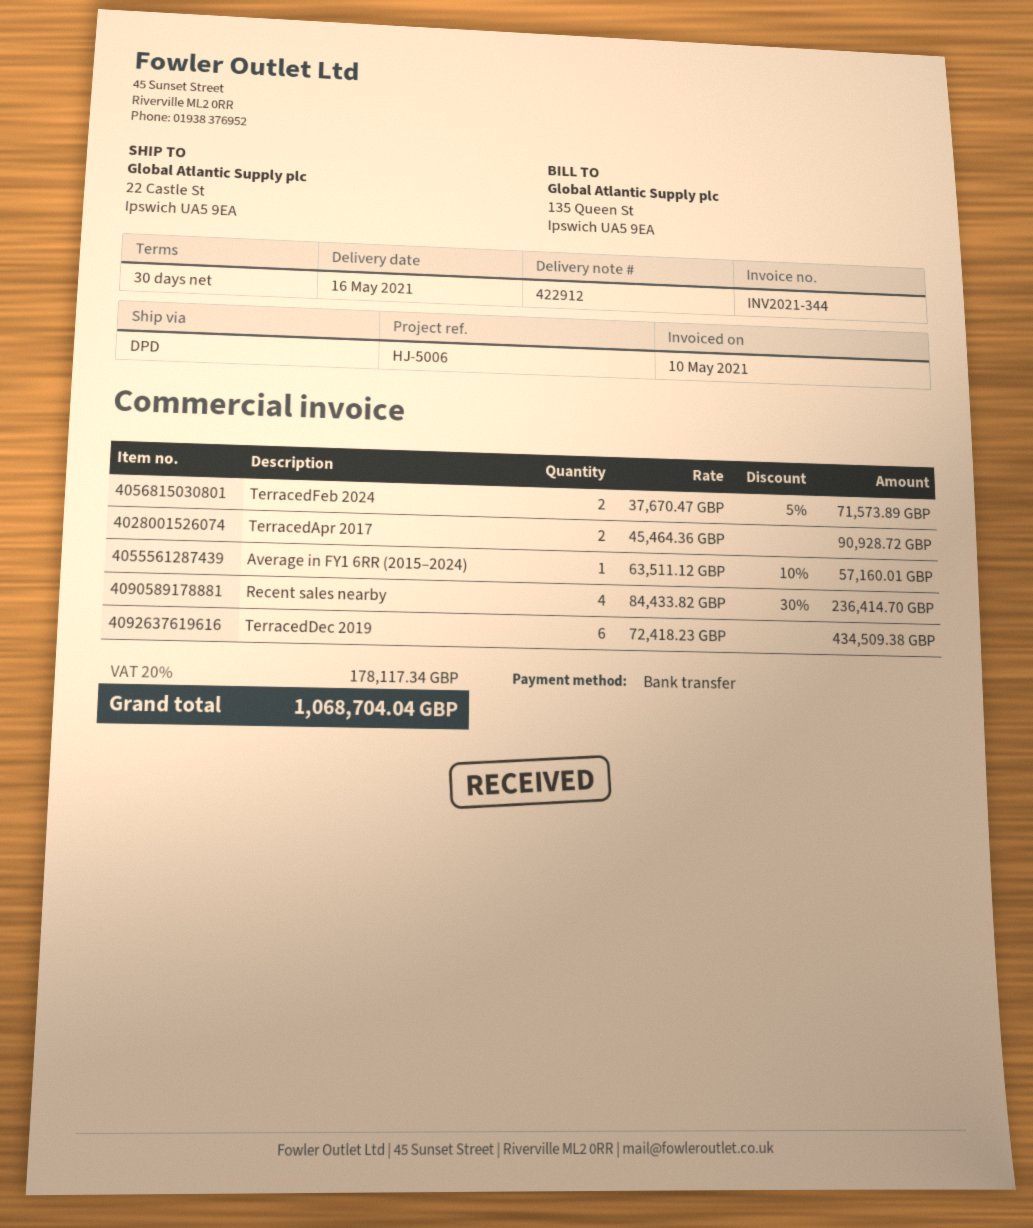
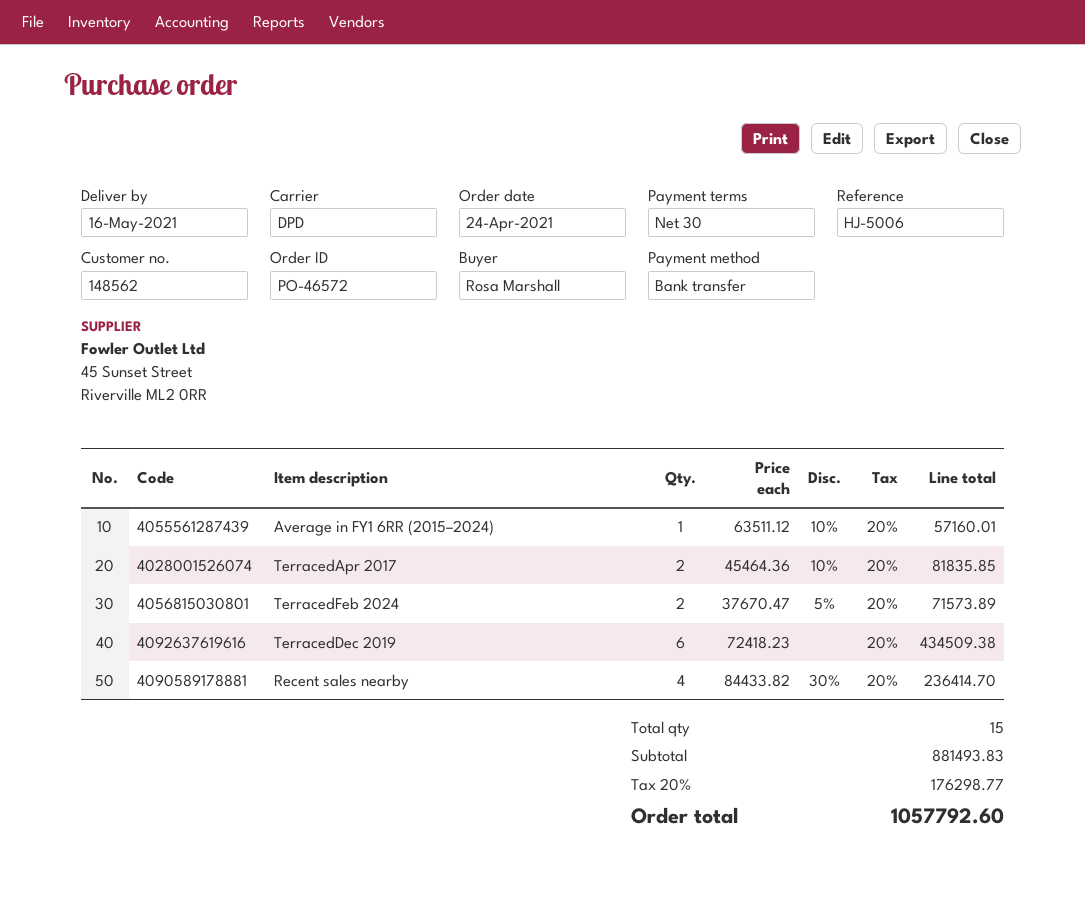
TerracedApr 2017: 2 x 45464.36 = 90928.72 -> 2 x 45464.36 - 10% = 81835.85
tax: 20% = 178117.34 -> 20% = 176298.77
total: 1068704.04 -> 1057792.60

